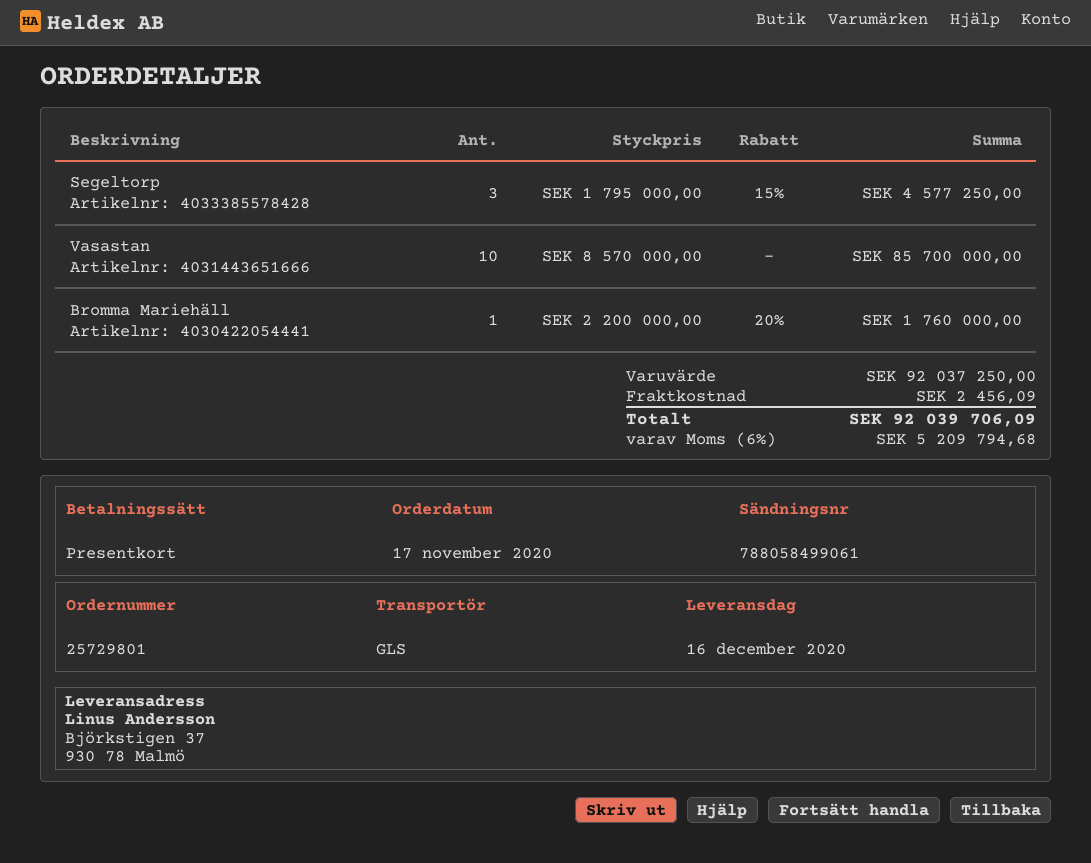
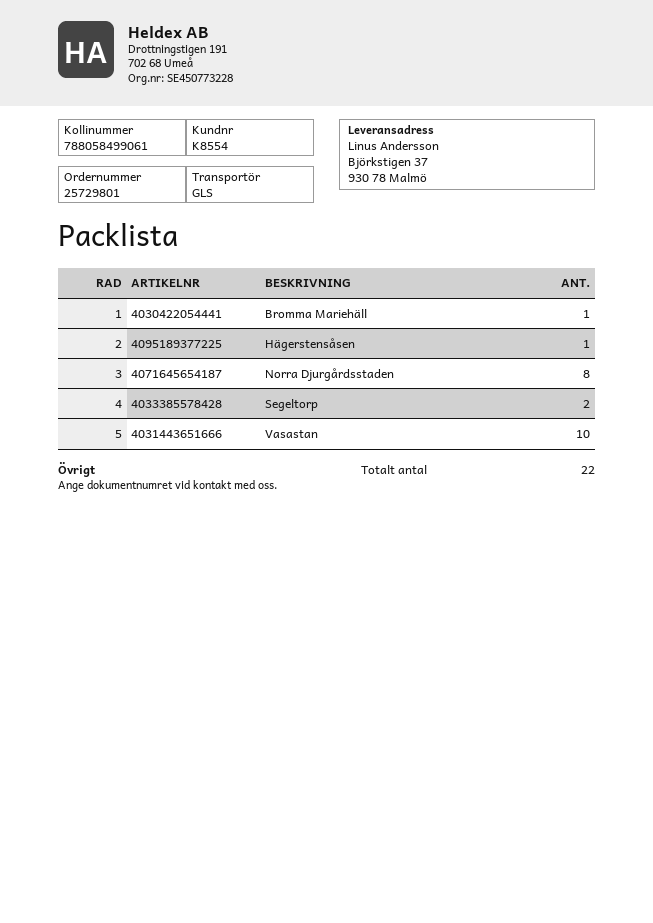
Segeltorp: 3 -> 2
Hägerstensåsen: none -> 1
Norra Djurgårdsstaden: none -> 8

